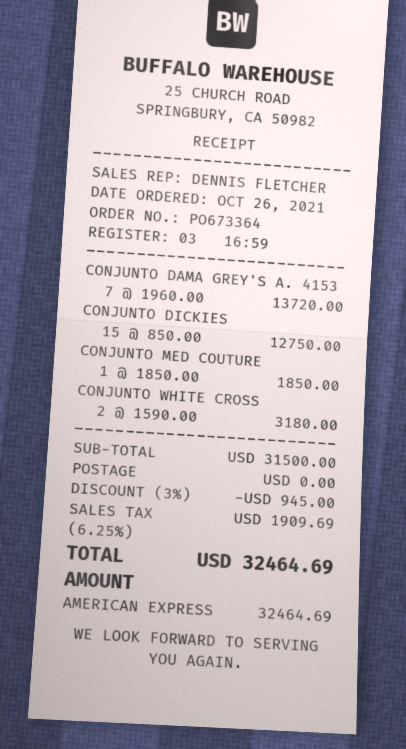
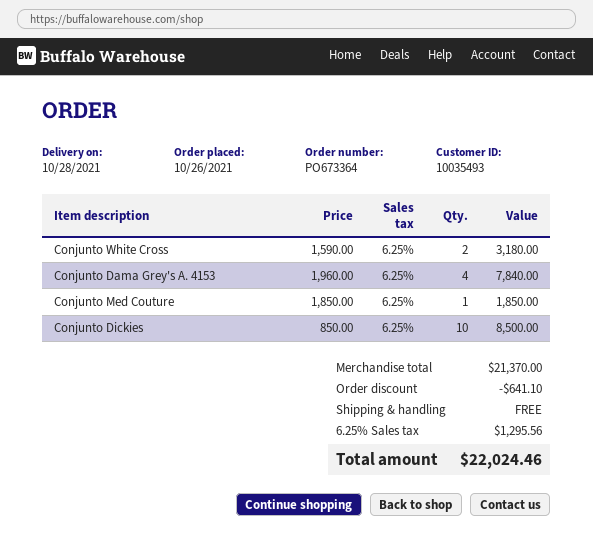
CONJUNTO DAMA GREY'S A. 4153: 7 x 1960.00 = 13720.00 -> 4 x 1960.00 = 7840.00
CONJUNTO DICKIES: 15 x 850.00 = 12750.00 -> 10 x 850.00 = 8500.00
subtotal: 31500.00 -> 21370.00
discount: 945.00 -> 641.10
tax: 6.25% = 1909.69 -> 6.25% = 1295.56
total: 32464.69 -> 22024.46

